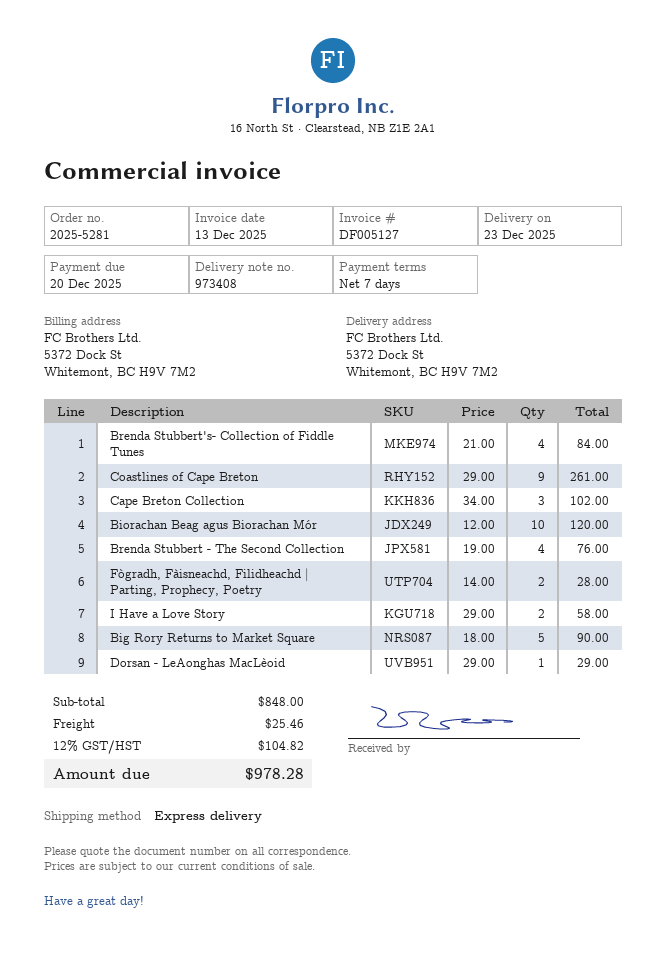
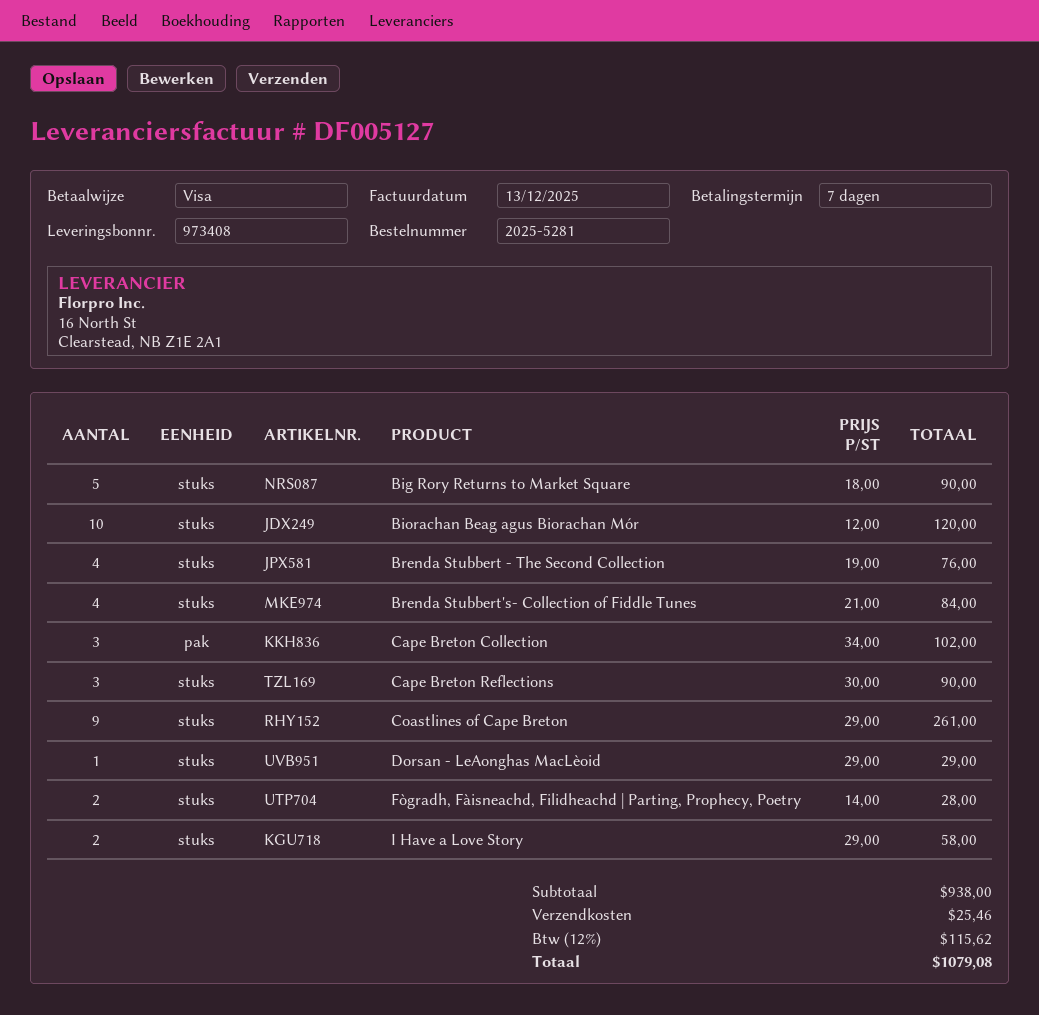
Cape Breton Reflections: none -> 3 x 30.00 = 90.00
subtotal: 848.00 -> 938.00
tax: 12% = 104.82 -> 12% = 115.62
total: 978.28 -> 1079.08

